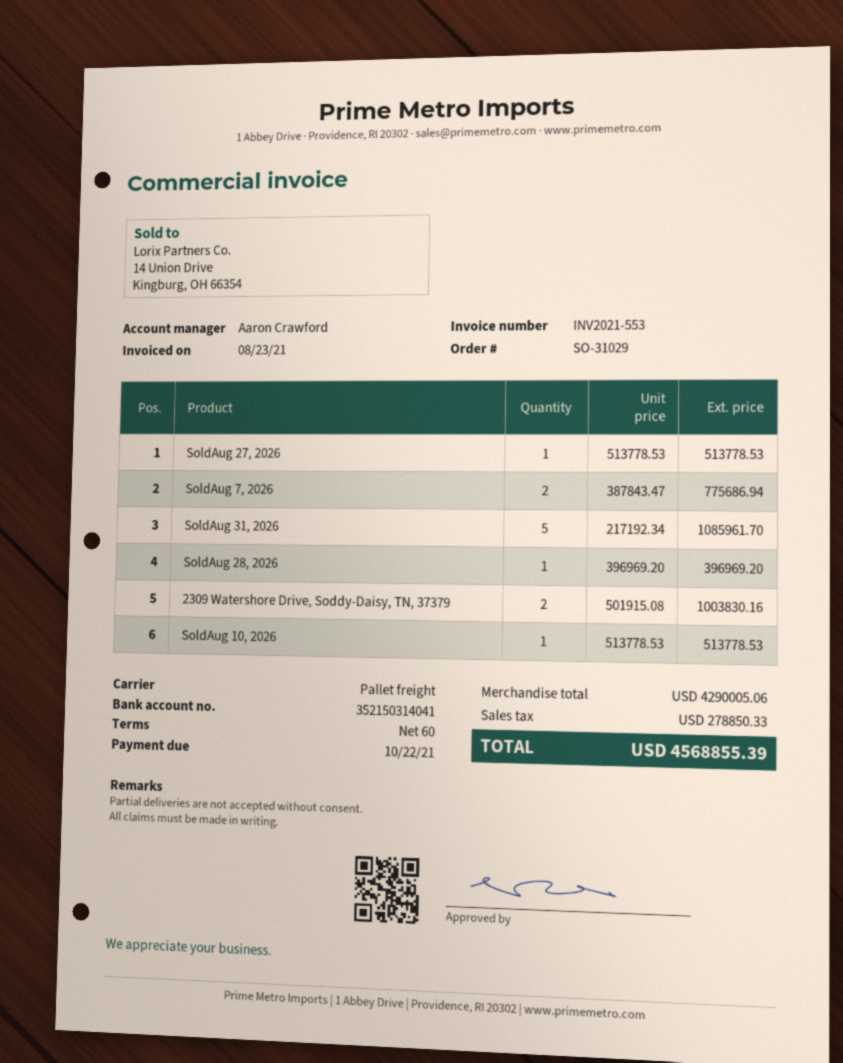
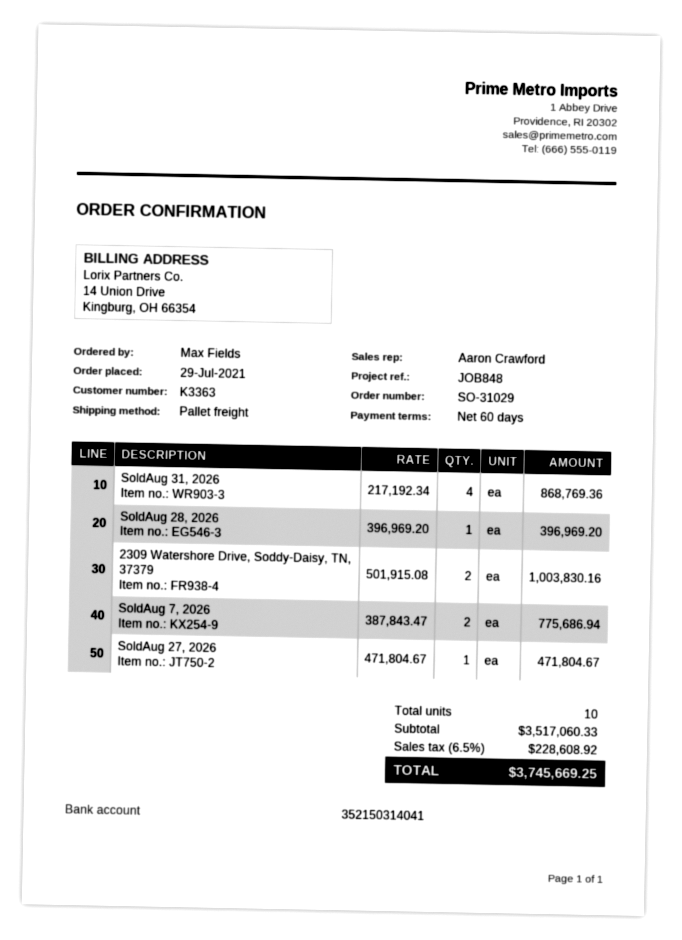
SoldAug 27, 2026: 1 x 513778.53 = 513778.53 -> 1 x 471804.67 = 471804.67
SoldAug 31, 2026: 5 x 217192.34 = 1085961.70 -> 4 x 217192.34 = 868769.36
SoldAug 10, 2026: 1 x 513778.53 = 513778.53 -> none
subtotal: 4290005.06 -> 3517060.33
tax: 278850.33 -> 228608.92
total: 4568855.39 -> 3745669.25

